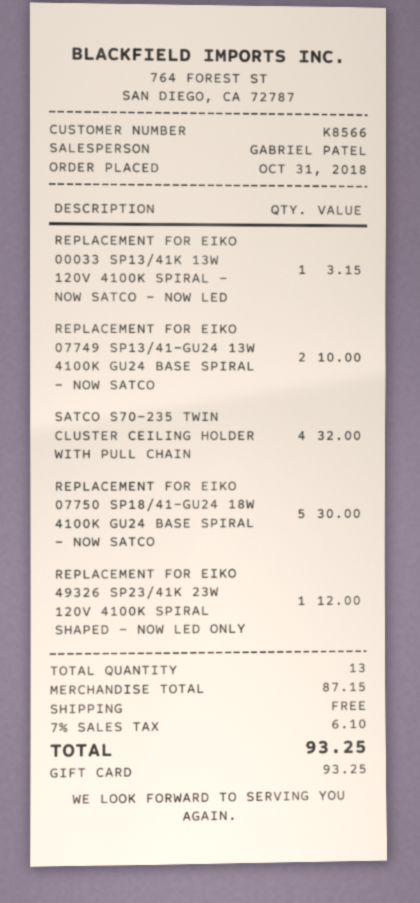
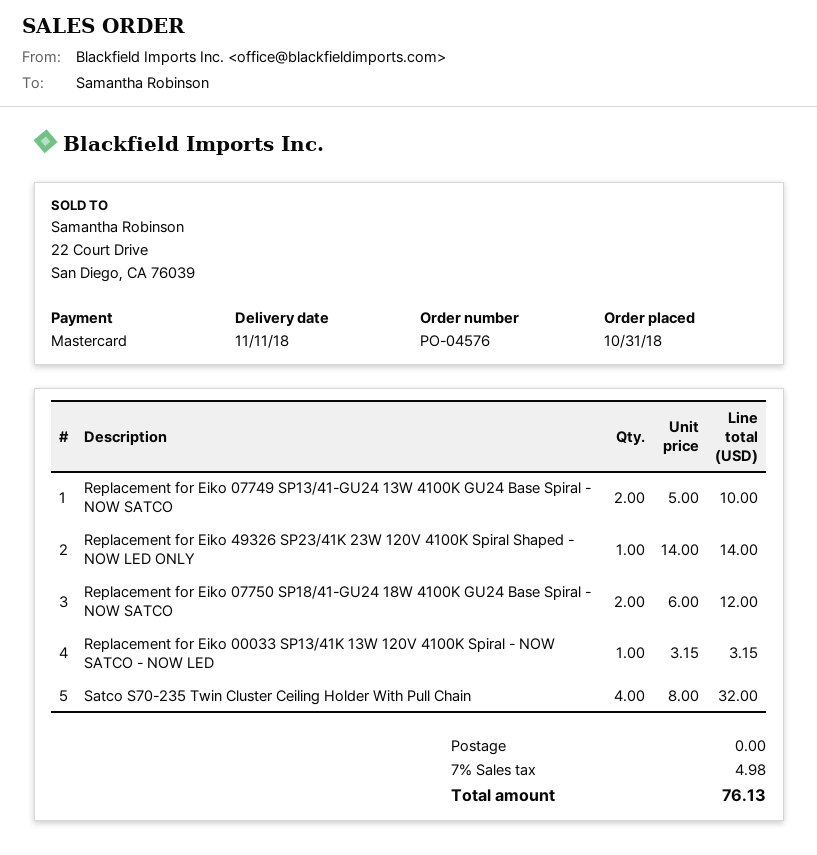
payment method: gift card -> Mastercard
REPLACEMENT FOR EIKO 07750 SP18/41-GU24 18W 4100K GU24 BASE SPIRAL - NOW SATCO: 5 for 30.00 -> 2 for 12.00
REPLACEMENT FOR EIKO 49326 SP23/41K 23W 120V 4100K SPIRAL SHAPED - NOW LED ONLY: 1 for 12.00 -> 1 for 14.00
tax: 7% = 6.10 -> 7% = 4.98
total: 93.25 -> 76.13

